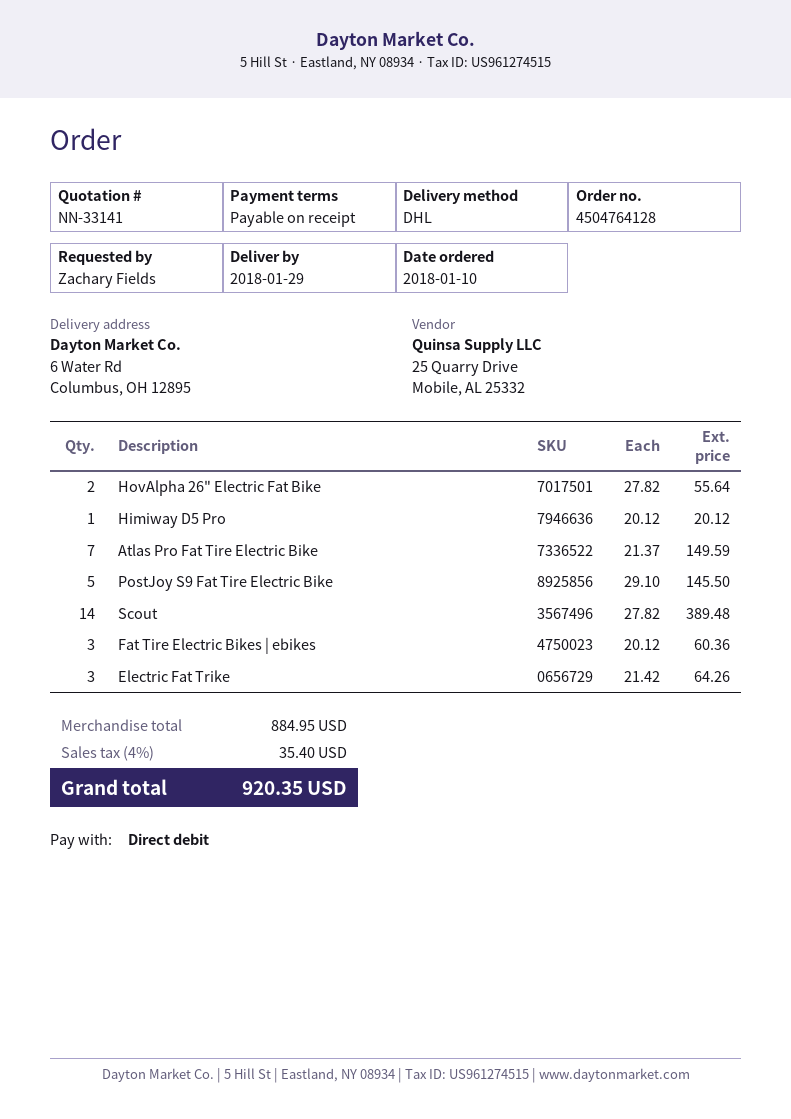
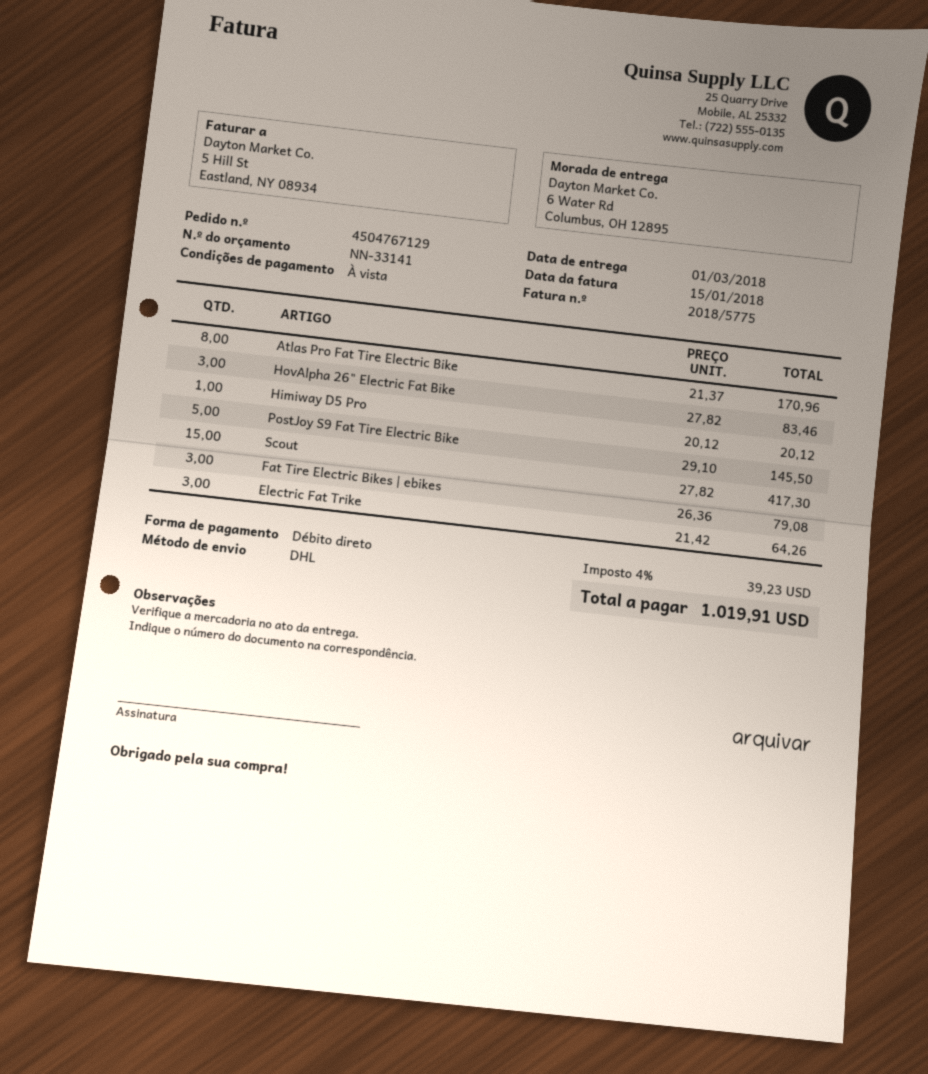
order number: 4504764128 -> 4504767129
delivery date: 2018-01-29 -> 2018-03-01
HovAlpha 26" Electric Fat Bike: 2 x 27.82 = 55.64 -> 3 x 27.82 = 83.46
Atlas Pro Fat Tire Electric Bike: 7 x 21.37 = 149.59 -> 8 x 21.37 = 170.96
Scout: 14 x 27.82 = 389.48 -> 15 x 27.82 = 417.30
Fat Tire Electric Bikes | ebikes: 3 x 20.12 = 60.36 -> 3 x 26.36 = 79.08
tax: 4% = 35.40 -> 4% = 39.23
total: 920.35 -> 1019.91

